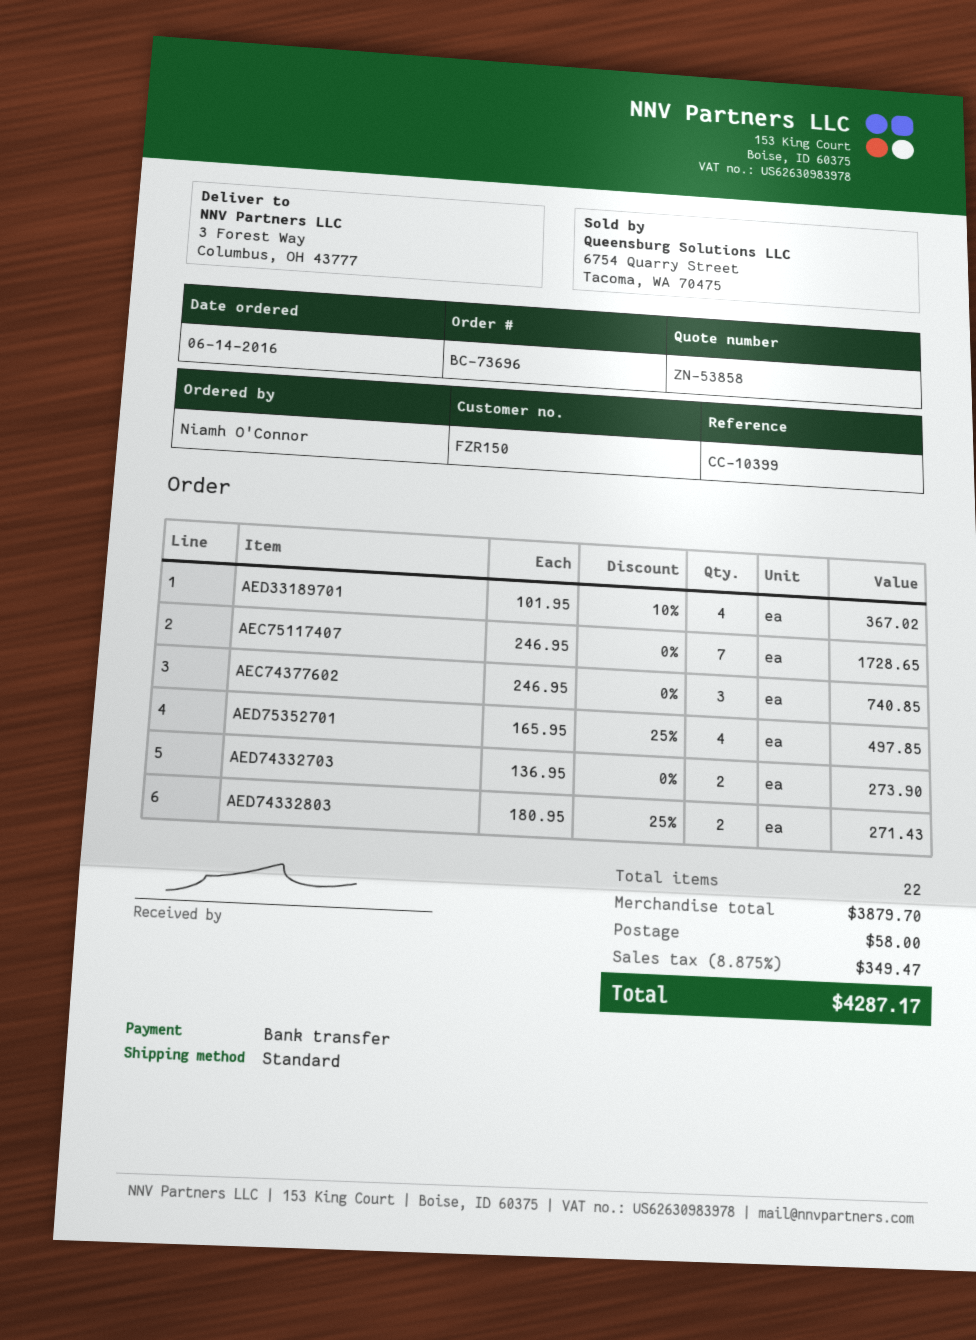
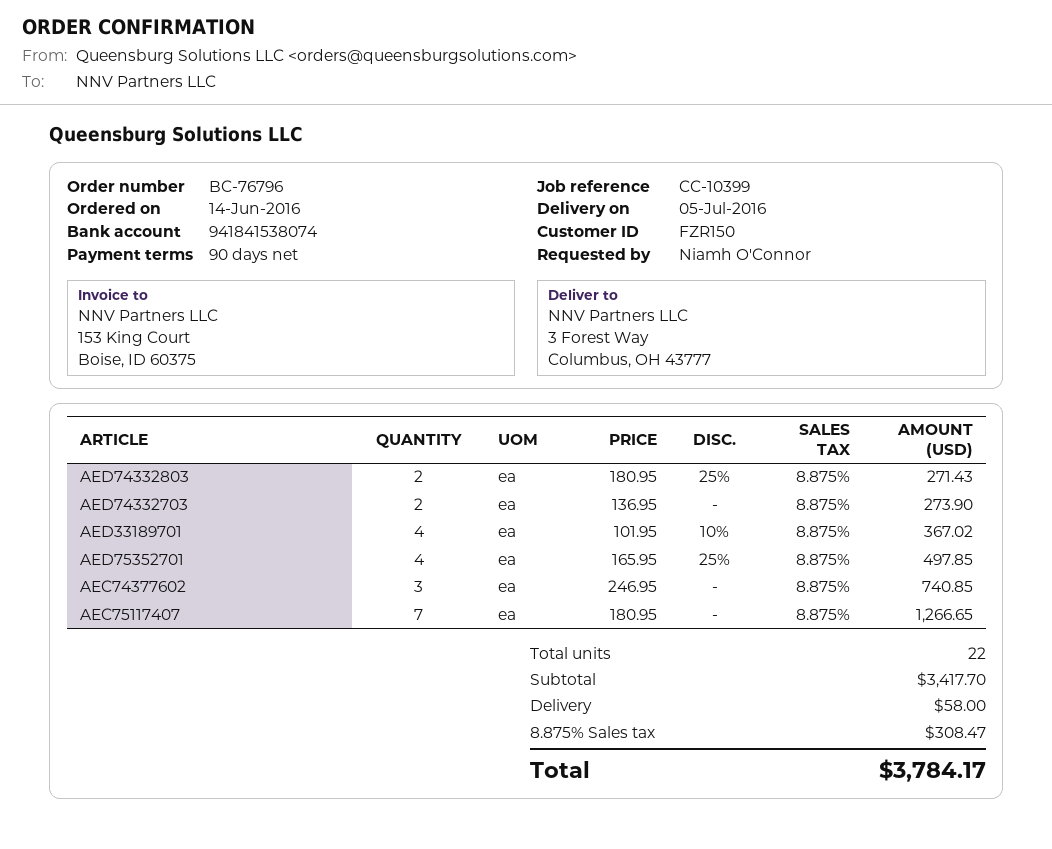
order number: BC-73696 -> BC-76796
AEC75117407: 7 x 246.95 = 1728.65 -> 7 x 180.95 = 1266.65
subtotal: 3879.70 -> 3417.70
tax: 8.875% = 349.47 -> 8.875% = 308.47
total: 4287.17 -> 3784.17

